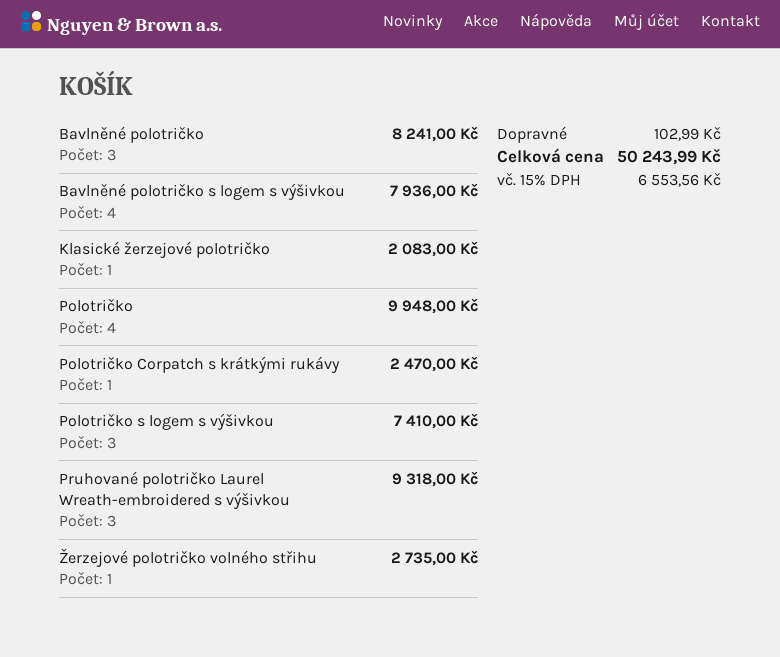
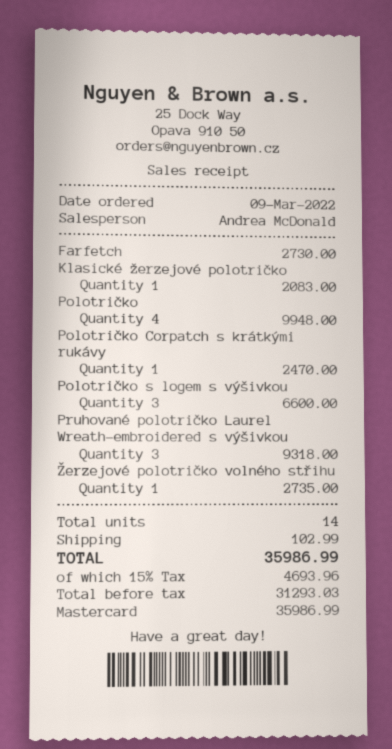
Bavlněné polotričko: 3 for 8241.00 -> none
Bavlněné polotričko s logem s výšivkou: 4 for 7936.00 -> none
Polotričko s logem s výšivkou: 3 for 7410.00 -> 3 for 6600.00
Farfetch: none -> 1 for 2730.00
tax: 15% = 6553.56 -> 15% = 4693.96
total: 50243.99 -> 35986.99

